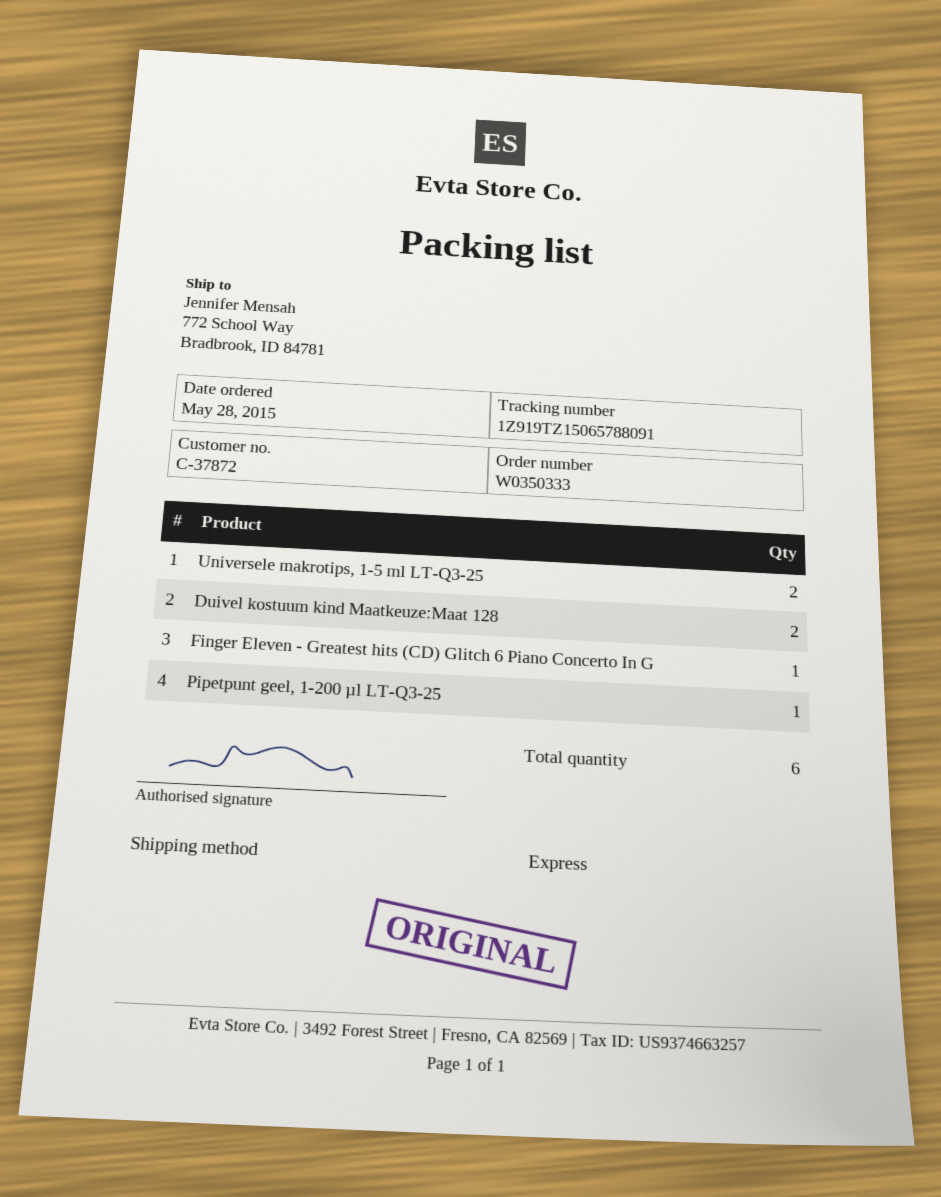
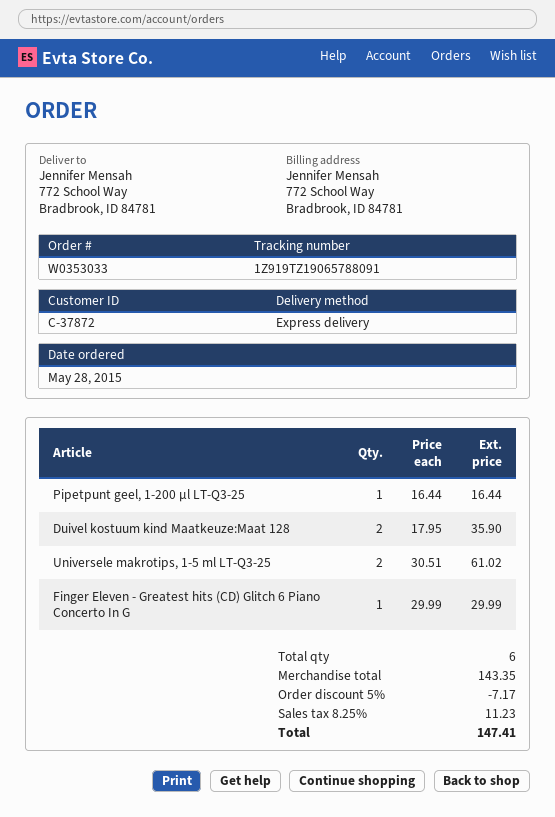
order number: W0350333 -> W0353033
tracking number: 1Z919TZ15065788091 -> 1Z919TZ19065788091

